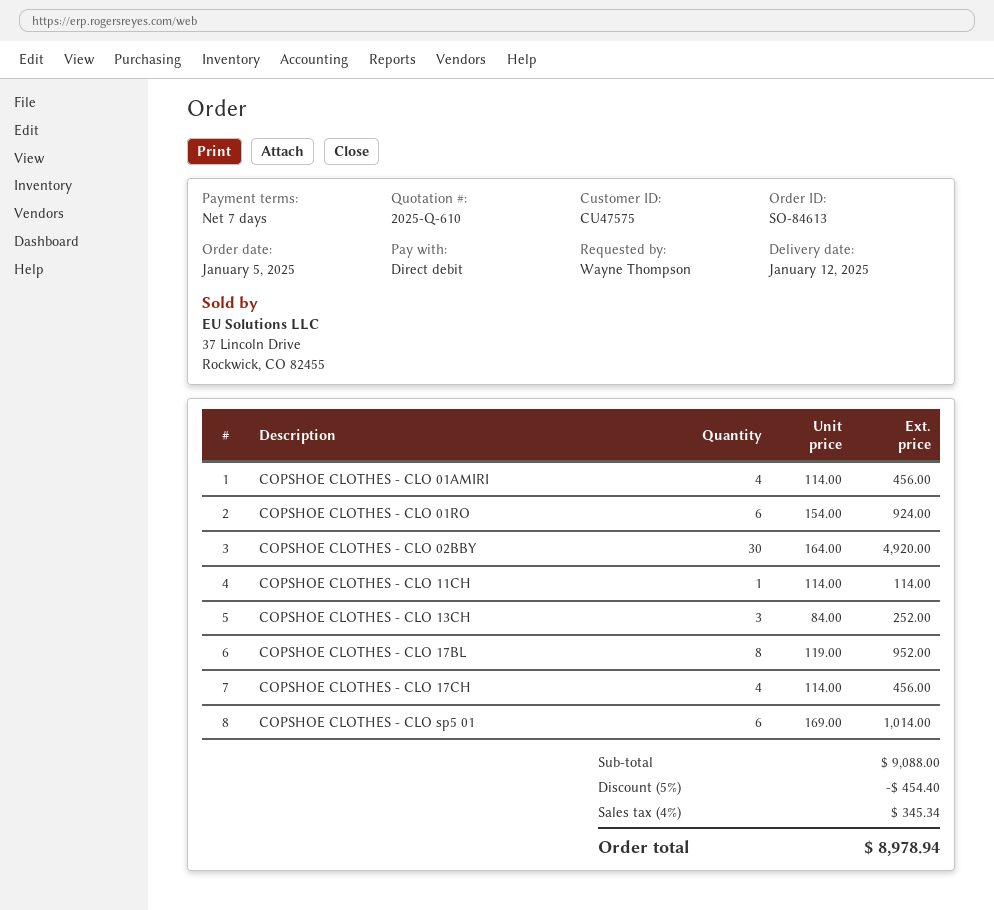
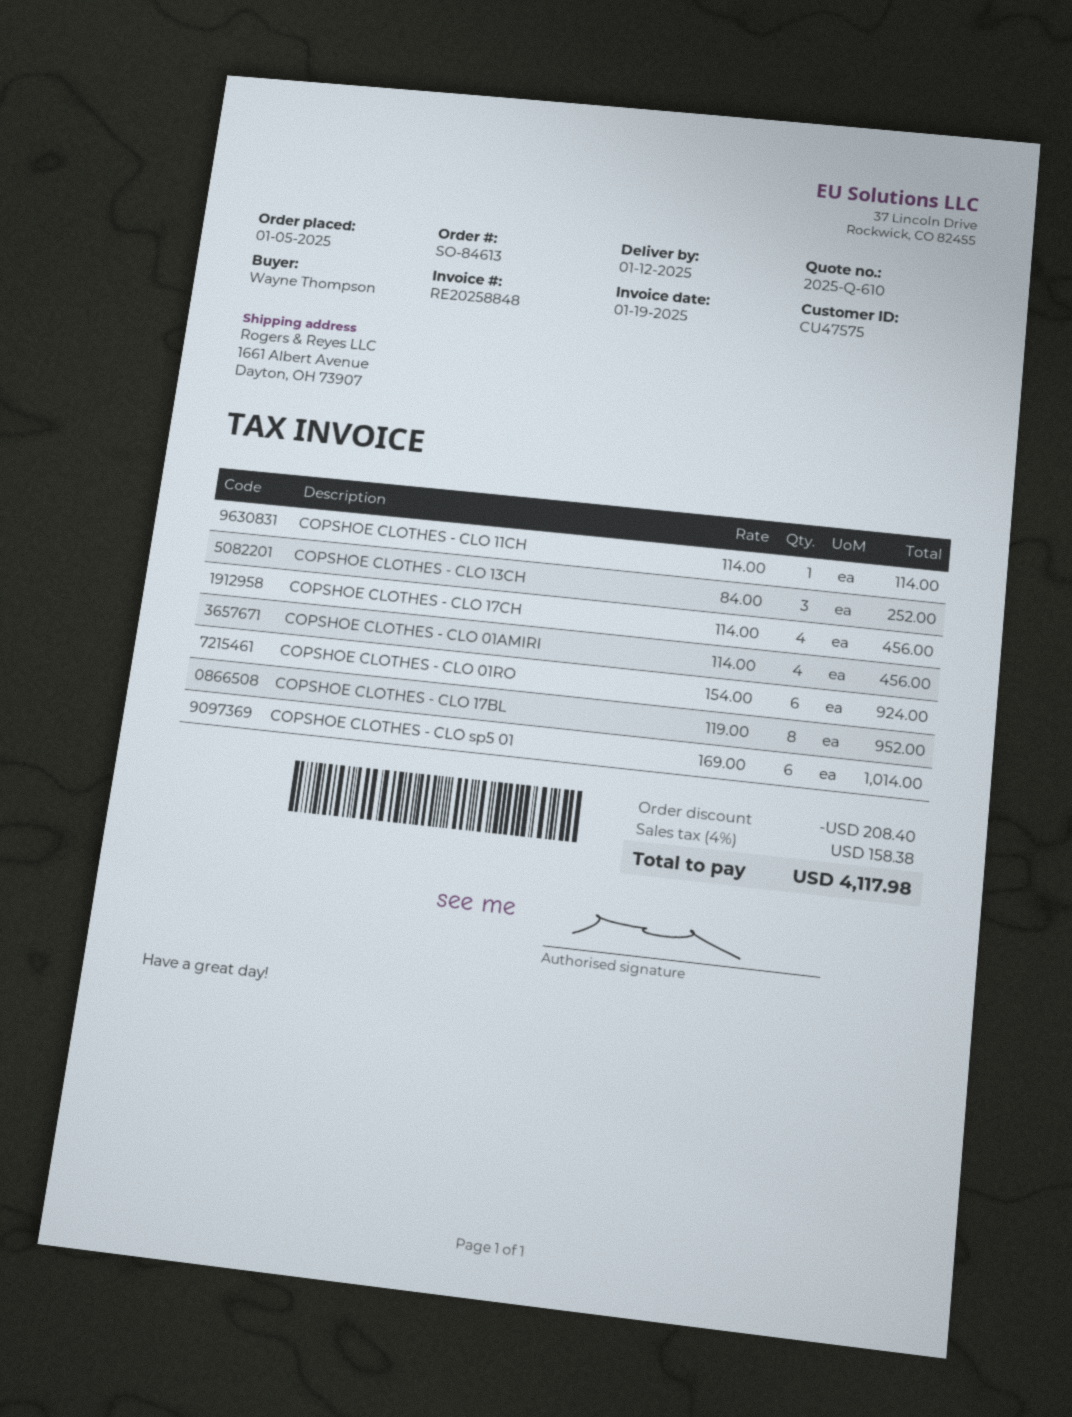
COPSHOE CLOTHES - CLO 02BBY: 30 x 164.00 = 4920.00 -> none
discount: 454.40 -> 208.40
tax: 4% = 345.34 -> 4% = 158.38
total: 8978.94 -> 4117.98

